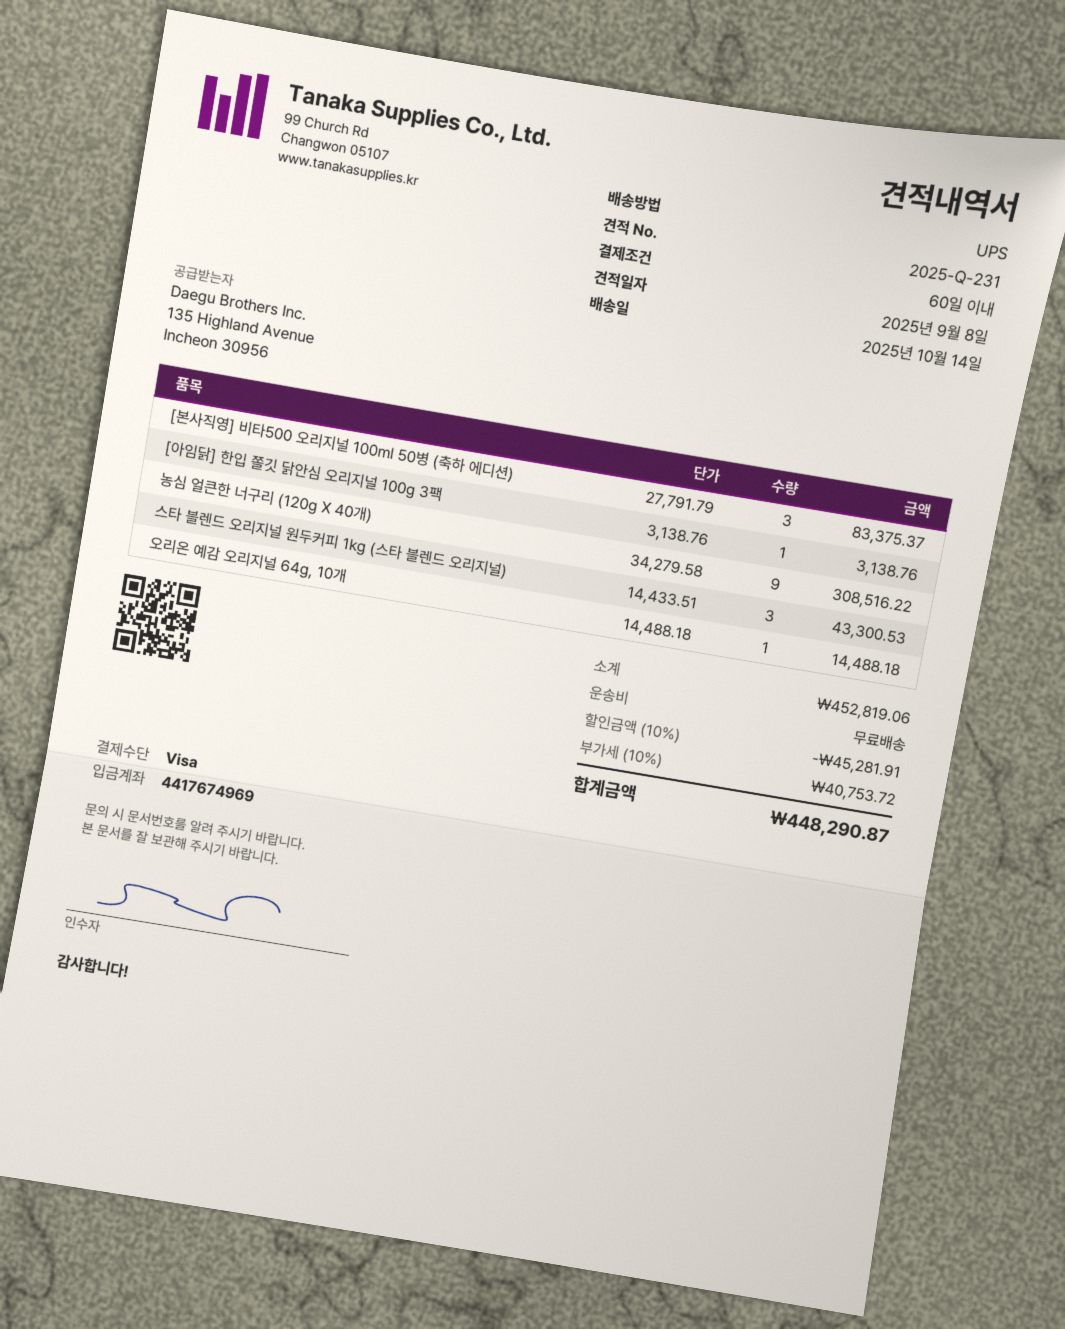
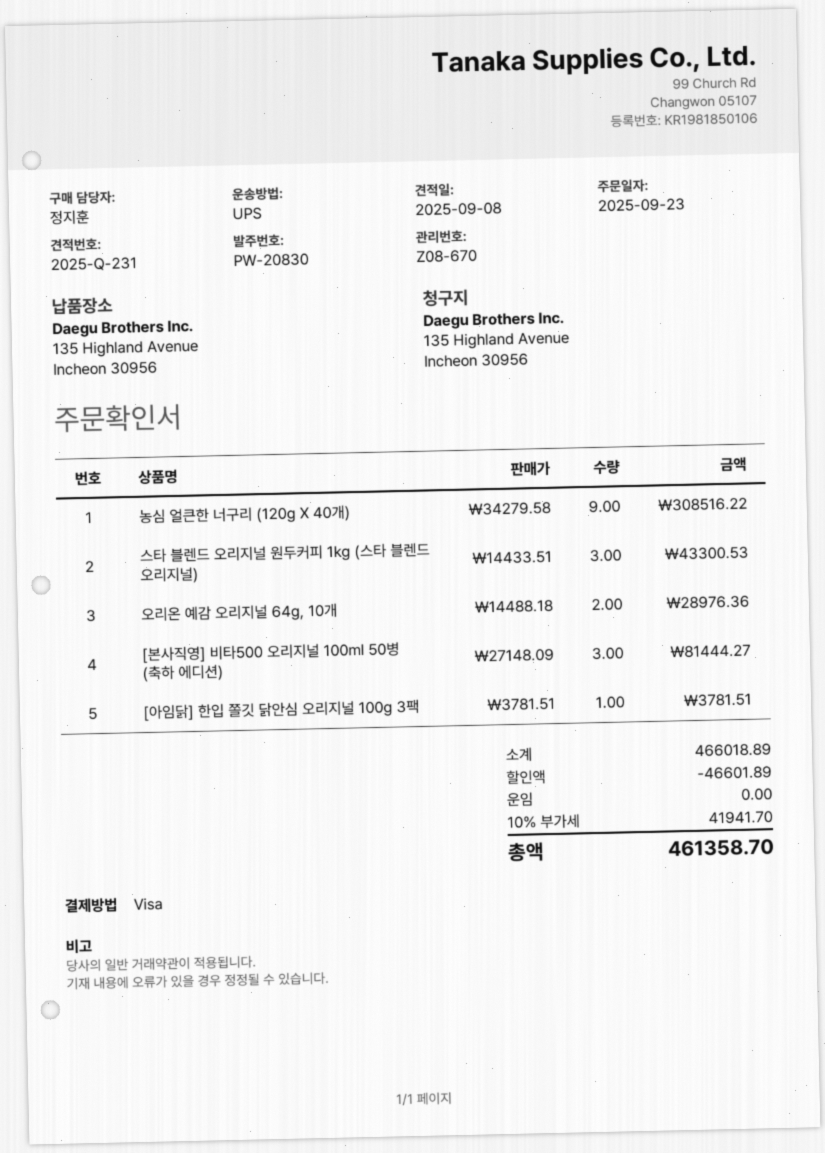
[본사직영] 비타500 오리지널 100ml 50병 (축하 에디션): 3 x 27791.79 = 83375.37 -> 3 x 27148.09 = 81444.27
[아임닭] 한입 쫄깃 닭안심 오리지널 100g 3팩: 1 x 3138.76 = 3138.76 -> 1 x 3781.51 = 3781.51
오리온 예감 오리지널 64g, 10개: 1 x 14488.18 = 14488.18 -> 2 x 14488.18 = 28976.36
subtotal: 452819.06 -> 466018.89
discount: 45281.91 -> 46601.89
tax: 10% = 40753.72 -> 10% = 41941.70
total: 448290.87 -> 461358.70

